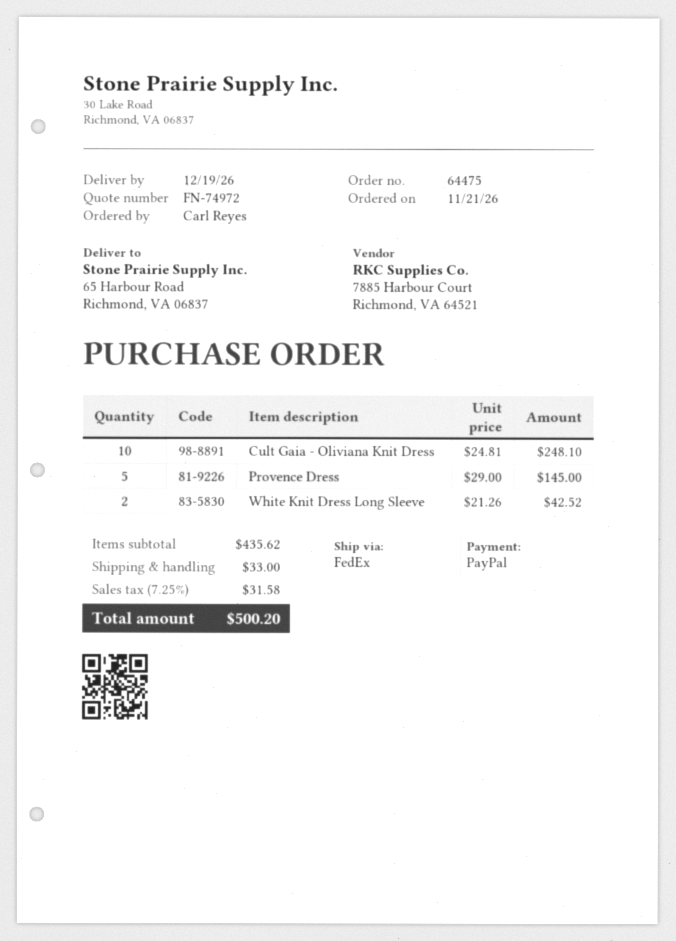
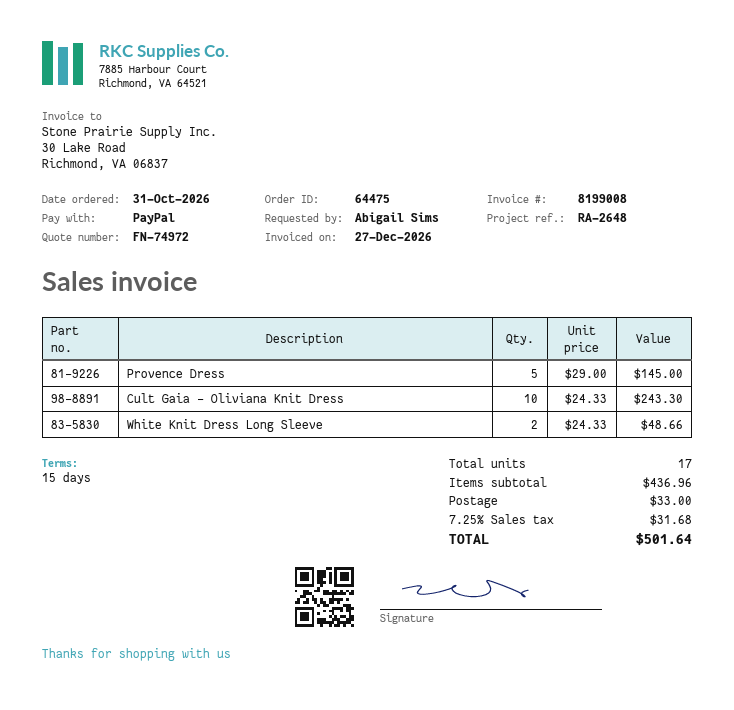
order date: 2026-11-21 -> 2026-10-31
ordered by: Carl Reyes -> Abigail Sims
Cult Gaia - Oliviana Knit Dress: 10 x 24.81 = 248.10 -> 10 x 24.33 = 243.30
White Knit Dress Long Sleeve: 2 x 21.26 = 42.52 -> 2 x 24.33 = 48.66
subtotal: 435.62 -> 436.96
tax: 7.25% = 31.58 -> 7.25% = 31.68
total: 500.20 -> 501.64

